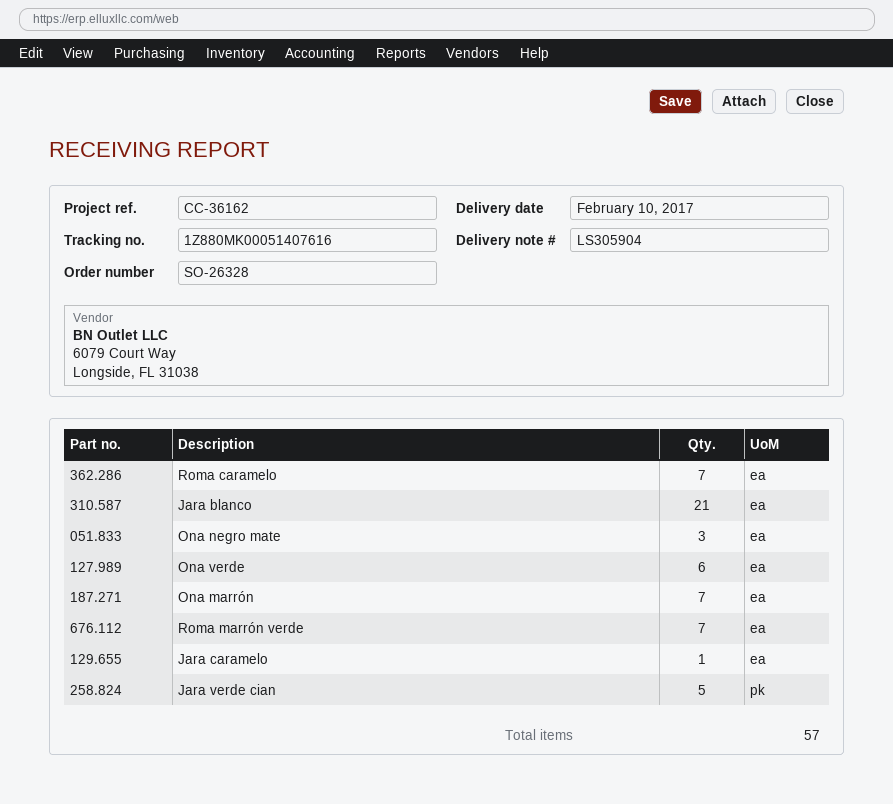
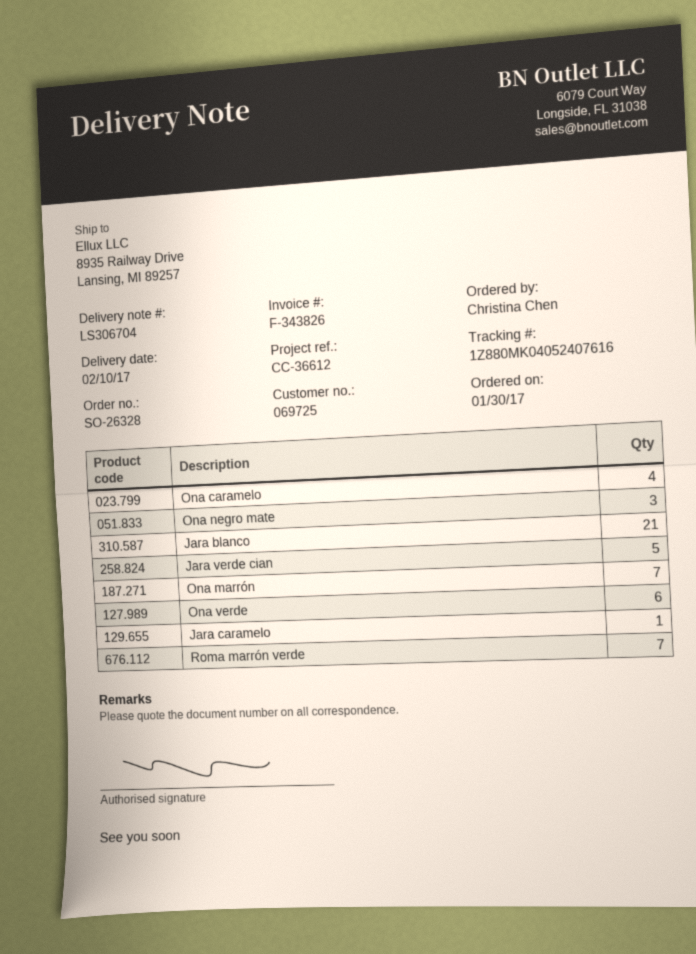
delivery note number: LS305904 -> LS306704
reference: CC-36162 -> CC-36612
tracking number: 1Z880MK00051407616 -> 1Z880MK04052407616
Roma caramelo: 7 -> none
Ona caramelo: none -> 4

